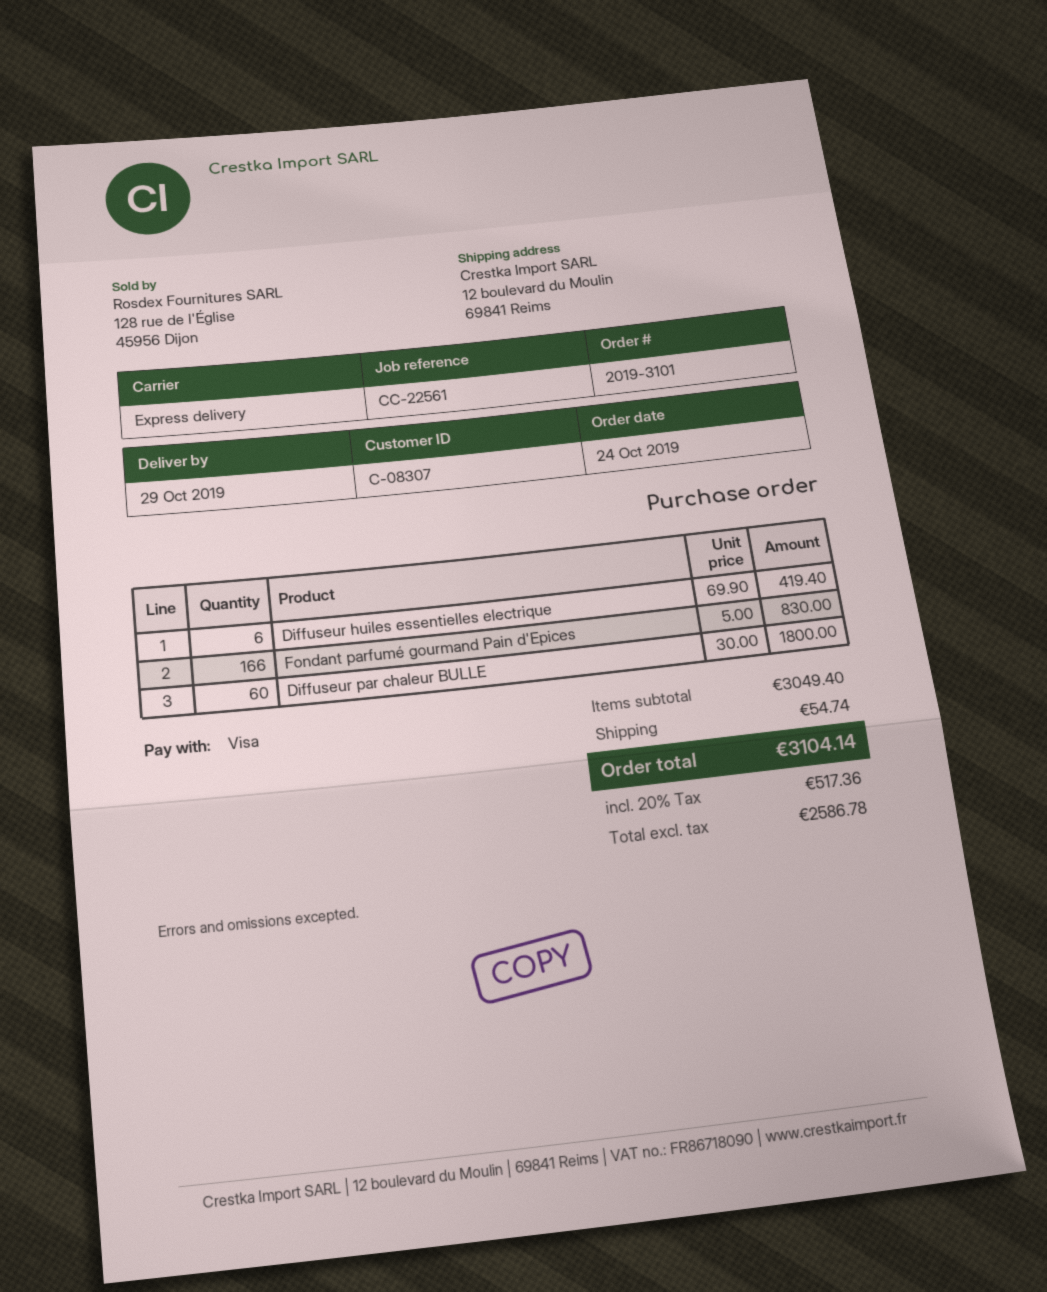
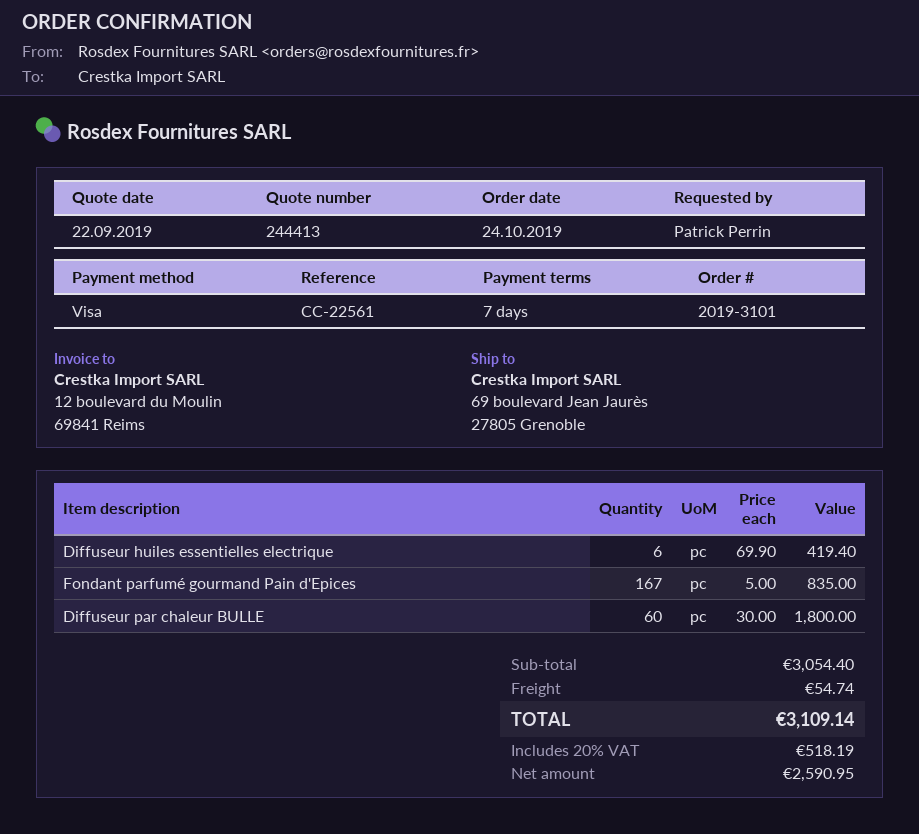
ship to: 12 boulevard du Moulin, 69841 Reims -> 69 boulevard Jean Jaurès, 27805 Grenoble
Fondant parfumé gourmand Pain d'Epices: 166 x 5.00 = 830.00 -> 167 x 5.00 = 835.00
subtotal: 3049.40 -> 3054.40
net: 2586.78 -> 2590.95
tax: 20% = 517.36 -> 20% = 518.19
total: 3104.14 -> 3109.14

